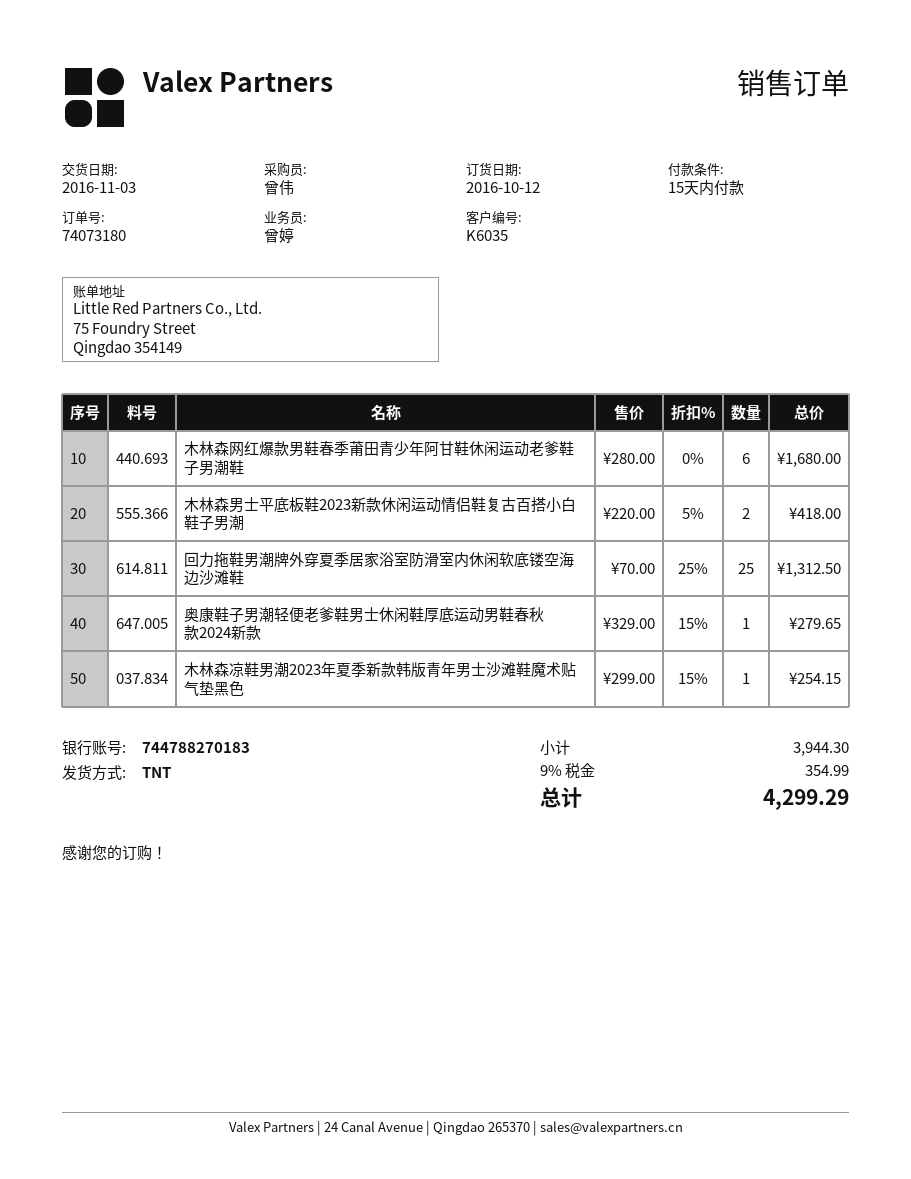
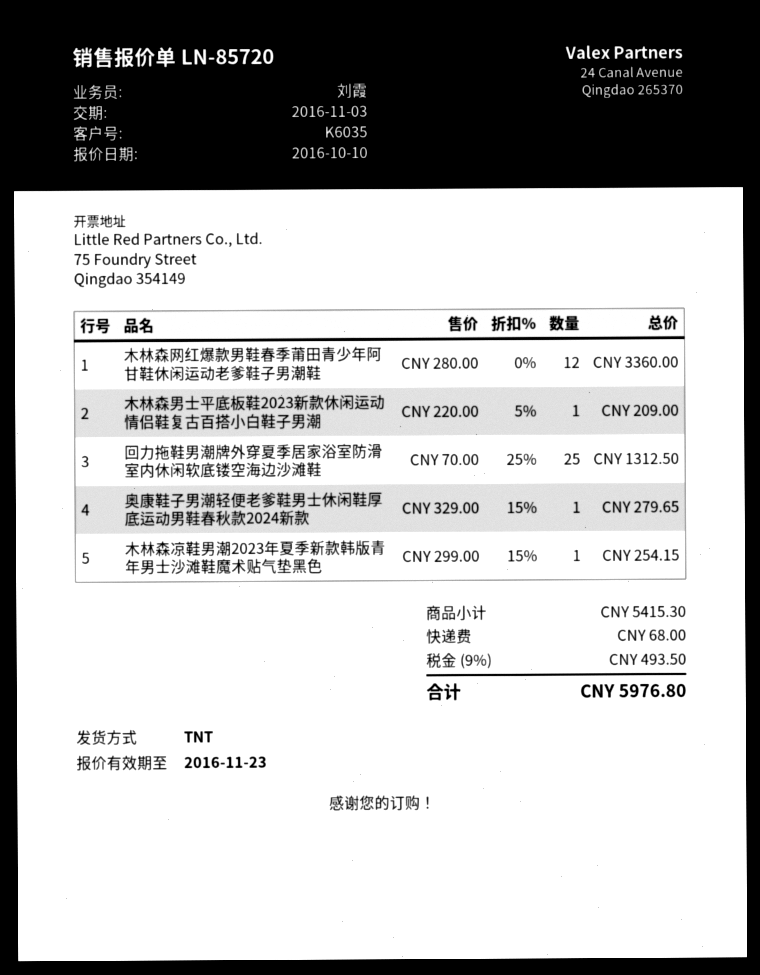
sales rep: 曾婷 -> 刘霞
木林森网红爆款男鞋春季莆田青少年阿甘鞋休闲运动老爹鞋子男潮鞋: 6 x 280.00 = 1680.00 -> 12 x 280.00 = 3360.00
木林森男士平底板鞋2023新款休闲运动情侣鞋复古百搭小白鞋子男潮: 2 x 220.00 - 5% = 418.00 -> 1 x 220.00 - 5% = 209.00
subtotal: 3944.30 -> 5415.30
shipping: none -> 68.00
tax: 9% = 354.99 -> 9% = 493.50
total: 4299.29 -> 5976.80

